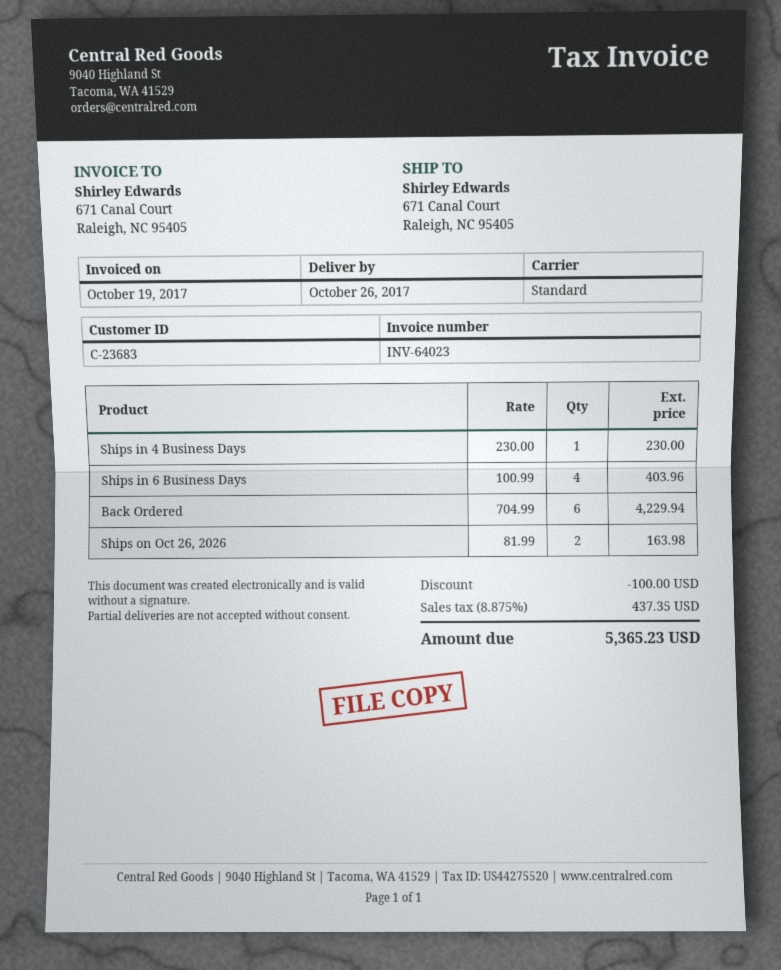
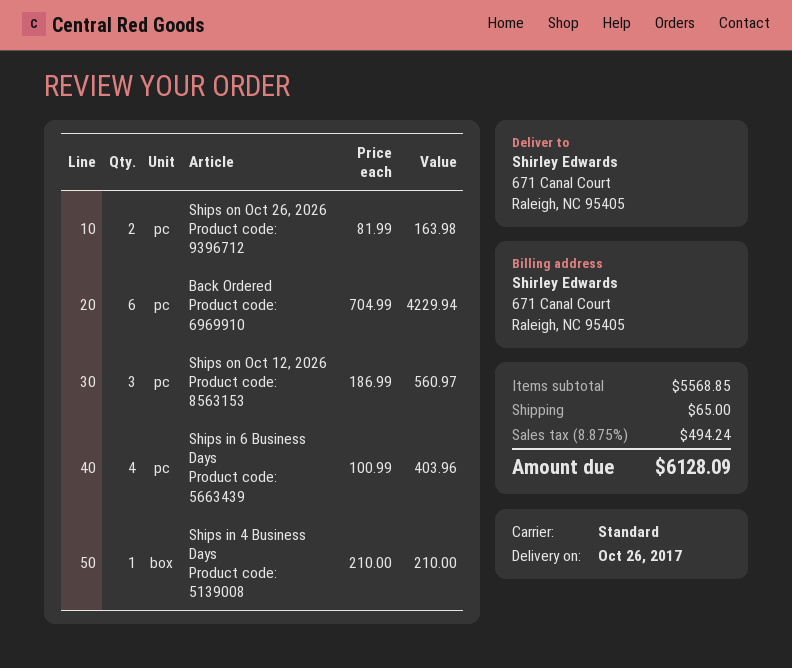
Ships in 4 Business Days: 1 x 230.00 = 230.00 -> 1 x 210.00 = 210.00
Ships on Oct 12, 2026: none -> 3 x 186.99 = 560.97
discount: 100.00 -> none
shipping: none -> 65.00
tax: 8.875% = 437.35 -> 8.875% = 494.24
total: 5365.23 -> 6128.09

